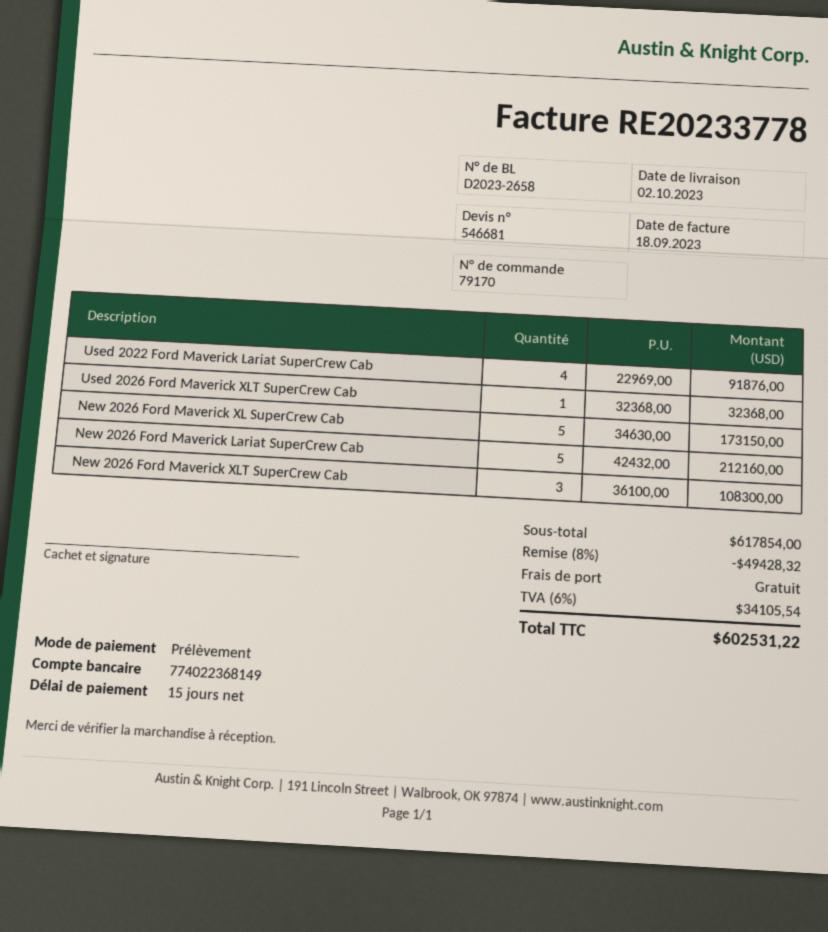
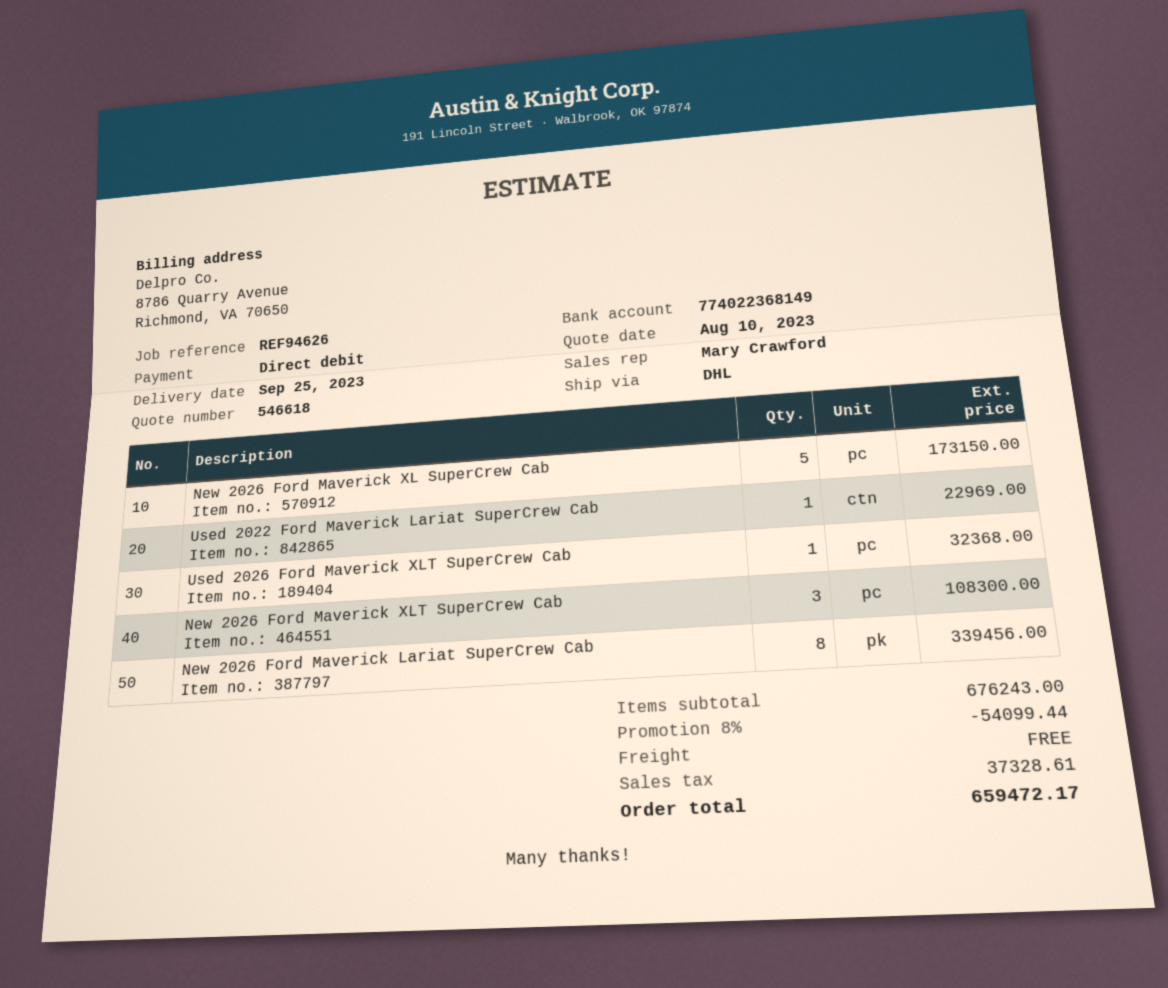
quote number: 546681 -> 546618
delivery date: 2023-10-02 -> 2023-09-25
Used 2022 Ford Maverick Lariat SuperCrew Cab: 4 for 91876.00 -> 1 for 22969.00
New 2026 Ford Maverick Lariat SuperCrew Cab: 5 for 212160.00 -> 8 for 339456.00
subtotal: 617854.00 -> 676243.00
discount: 8% = 49428.32 -> 8% = 54099.44
tax: 34105.54 -> 37328.61
total: 602531.22 -> 659472.17

